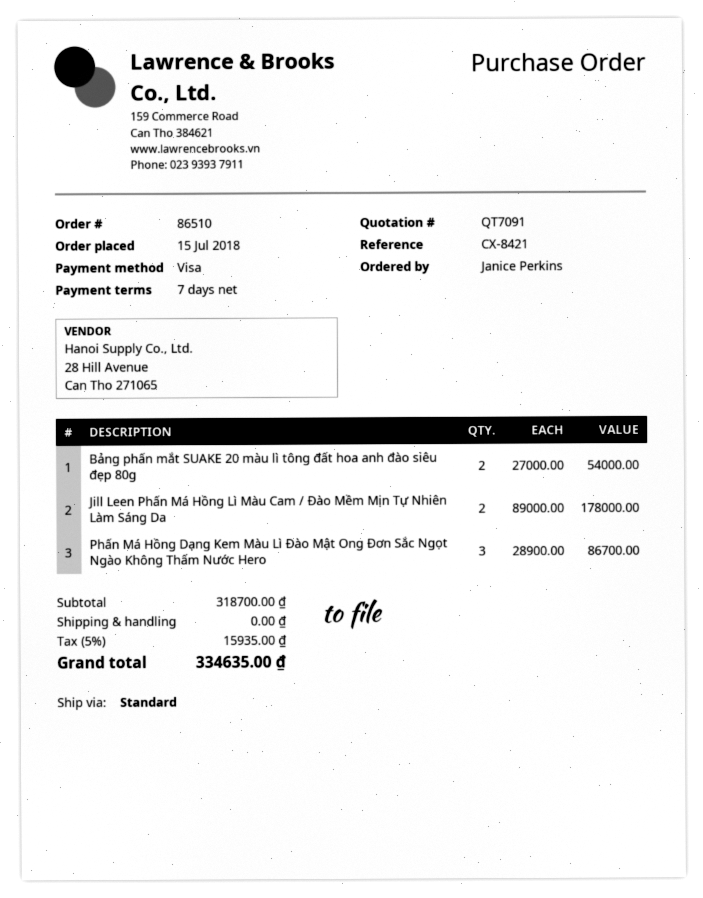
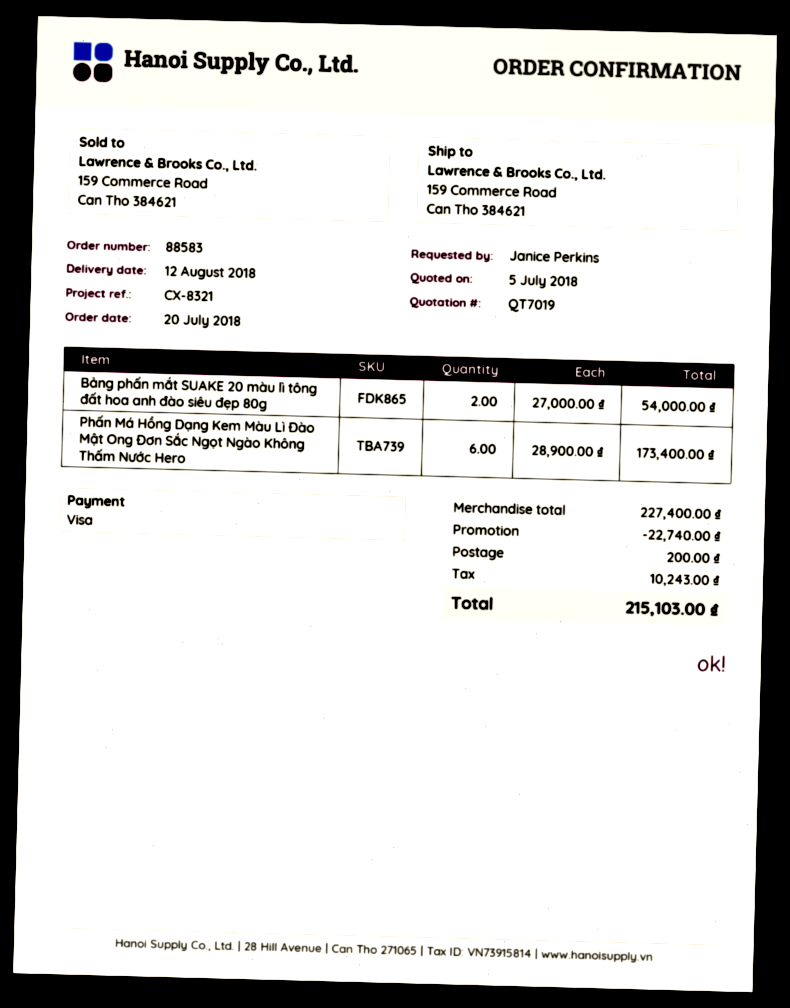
quote number: QT7091 -> QT7019
order number: 86510 -> 88583
order date: 2018-07-15 -> 2018-07-20
reference: CX-8421 -> CX-8321
Jill Leen Phấn Má Hồng Lì Màu Cam / Đào Mềm Mịn Tự Nhiên Làm Sáng Da: 2 x 89000.00 = 178000.00 -> none
Phấn Má Hồng Dạng Kem Màu Lì Đào Mật Ong Đơn Sắc Ngọt Ngào Không Thấm Nước Hero: 3 x 28900.00 = 86700.00 -> 6 x 28900.00 = 173400.00
subtotal: 318700.00 -> 227400.00
discount: none -> 22740.00
shipping: 0.00 -> 200.00
tax: 15935.00 -> 10243.00
total: 334635.00 -> 215103.00

